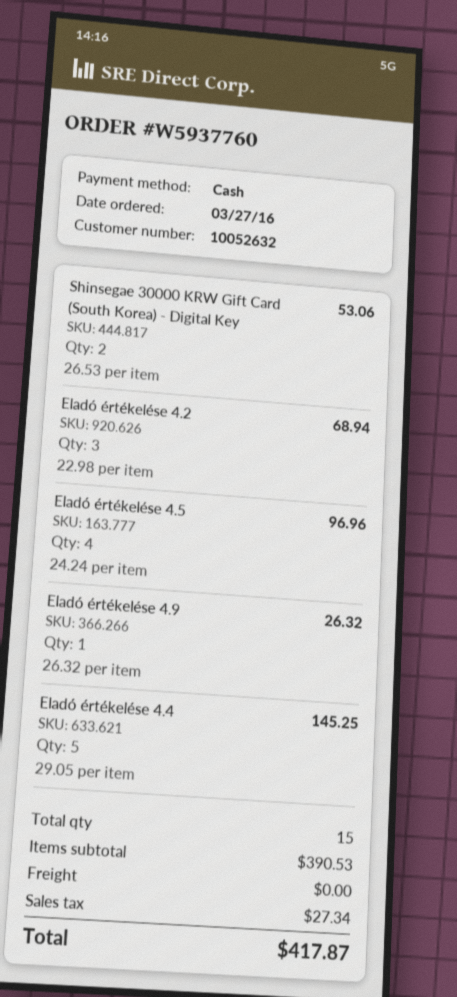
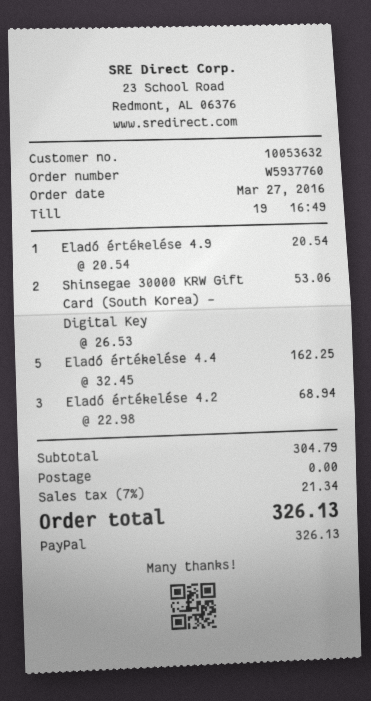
customer number: 10052632 -> 10053632
payment method: cash -> PayPal
Eladó értékelése 4.5: 4 x 24.24 = 96.96 -> none
Eladó értékelése 4.9: 1 x 26.32 = 26.32 -> 1 x 20.54 = 20.54
Eladó értékelése 4.4: 5 x 29.05 = 145.25 -> 5 x 32.45 = 162.25
subtotal: 390.53 -> 304.79
tax: 27.34 -> 21.34
total: 417.87 -> 326.13

